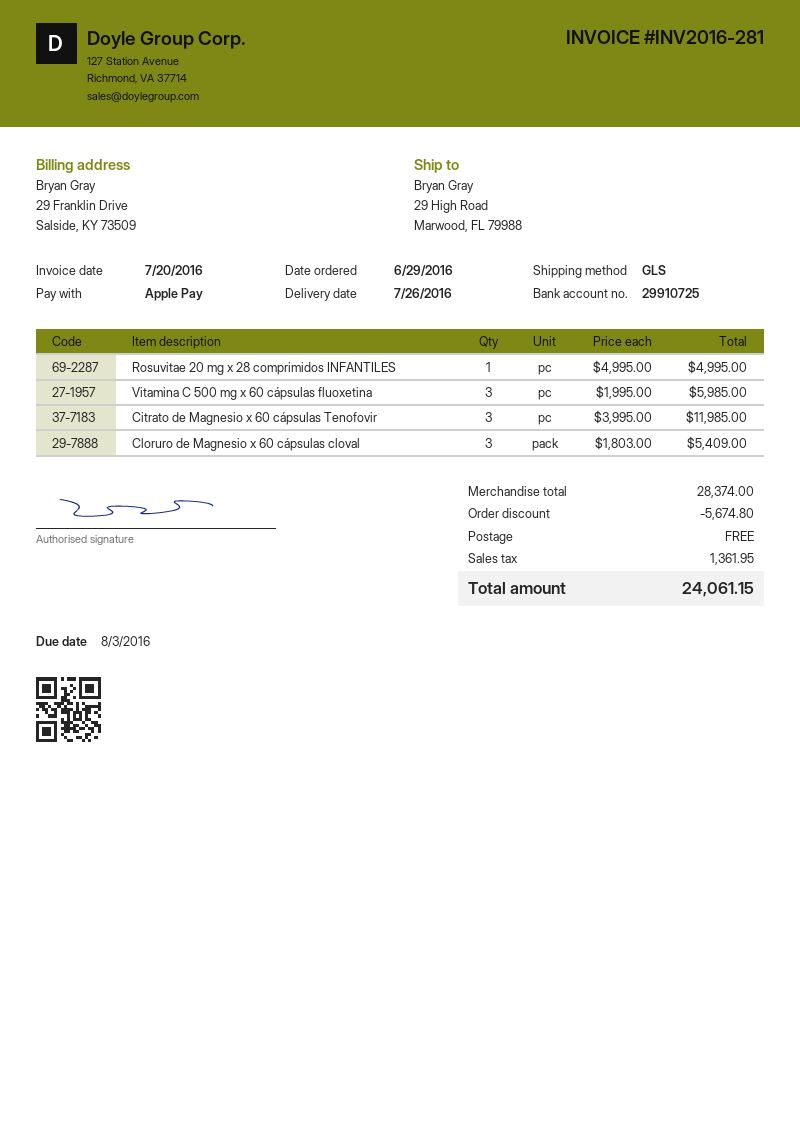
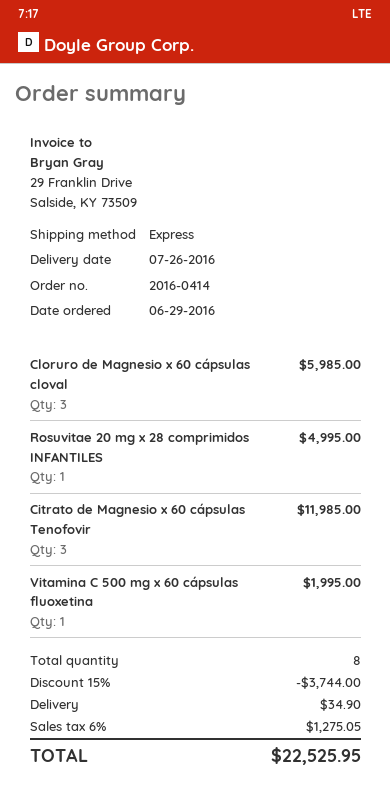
shipping method: GLS -> express
Vitamina C 500 mg x 60 cápsulas fluoxetina: 3 for 5985.00 -> 1 for 1995.00
Cloruro de Magnesio x 60 cápsulas cloval: 3 for 5409.00 -> 3 for 5985.00
discount: 5674.80 -> 3744.00
shipping: 0.00 -> 34.90
tax: 1361.95 -> 1275.05
total: 24061.15 -> 22525.95

